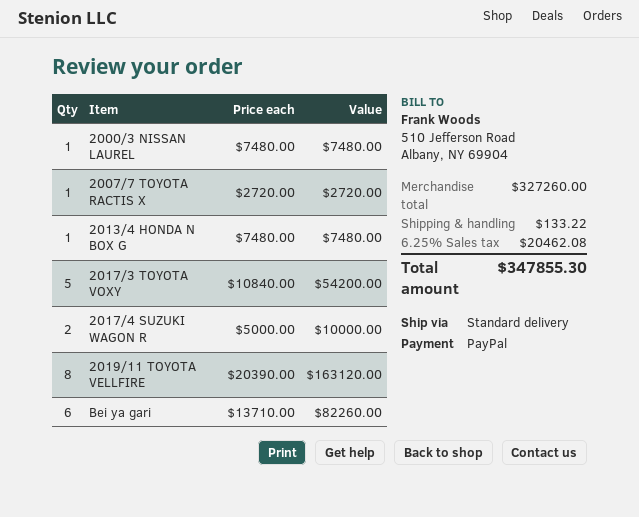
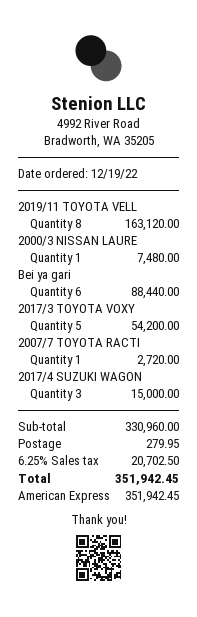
payment method: PayPal -> American Express
2013/4 HONDA N BOX G: 1 for 7480.00 -> none
2017/4 SUZUKI WAGON R: 2 for 10000.00 -> 3 for 15000.00
Bei ya gari: 6 for 82260.00 -> 6 for 88440.00
subtotal: 327260.00 -> 330960.00
shipping: 133.22 -> 279.95
tax: 6.25% = 20462.08 -> 6.25% = 20702.50
total: 347855.30 -> 351942.45

